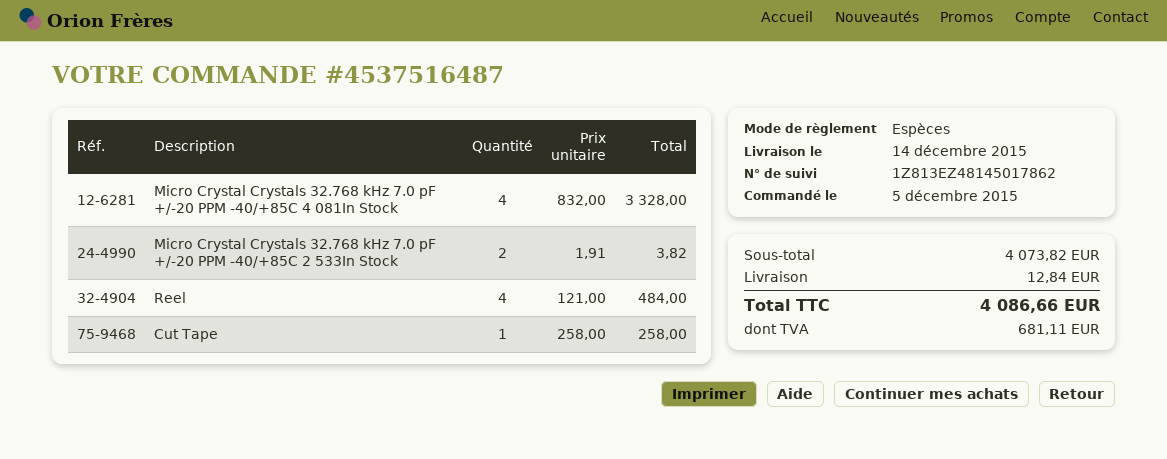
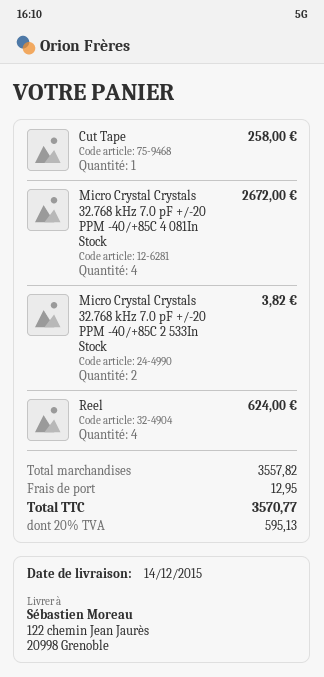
Micro Crystal Crystals 32.768 kHz 7.0 pF +/-20 PPM -40/+85C 4 081In Stock: 4 for 3328.00 -> 4 for 2672.00
Reel: 4 for 484.00 -> 4 for 624.00
subtotal: 4073.82 -> 3557.82
shipping: 12.84 -> 12.95
tax: 681.11 -> 595.13
total: 4086.66 -> 3570.77

